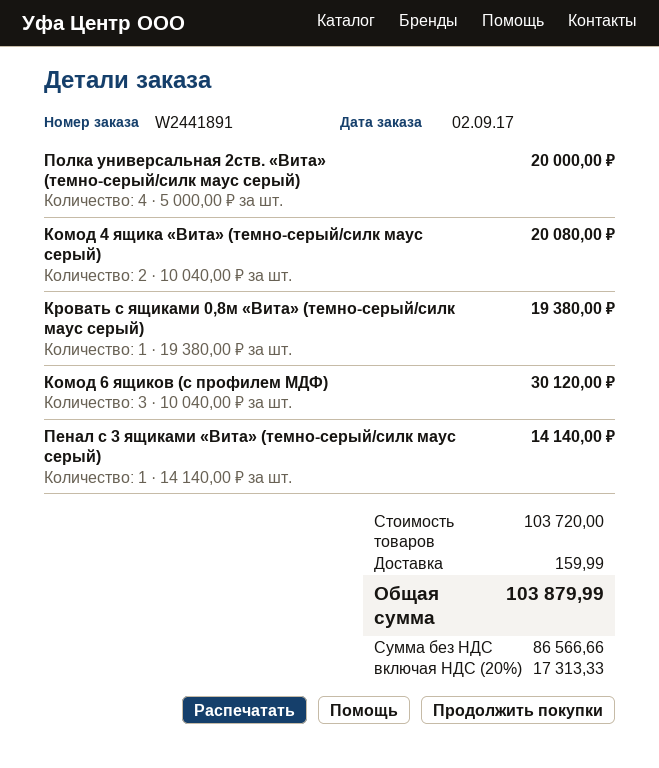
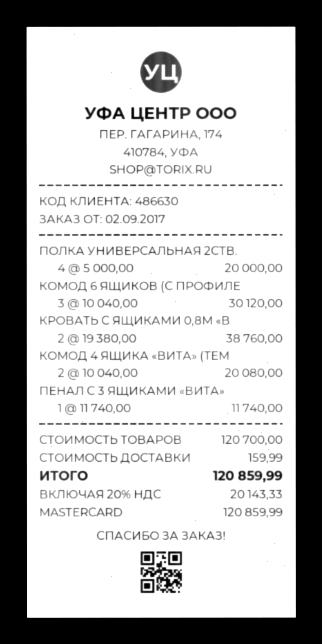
Кровать с ящиками 0,8м «Вита» (темно-серый/силк маус серый): 1 x 19380.00 = 19380.00 -> 2 x 19380.00 = 38760.00
Пенал с 3 ящиками «Вита» (темно-серый/силк маус серый): 1 x 14140.00 = 14140.00 -> 1 x 11740.00 = 11740.00
subtotal: 103720.00 -> 120700.00
tax: 20% = 17313.33 -> 20% = 20143.33
total: 103879.99 -> 120859.99

